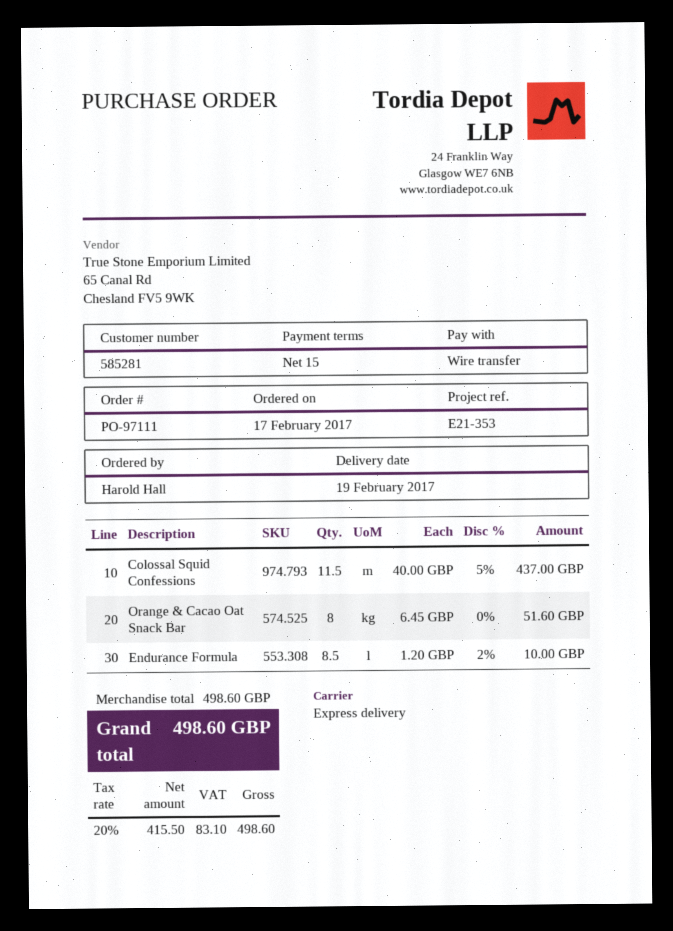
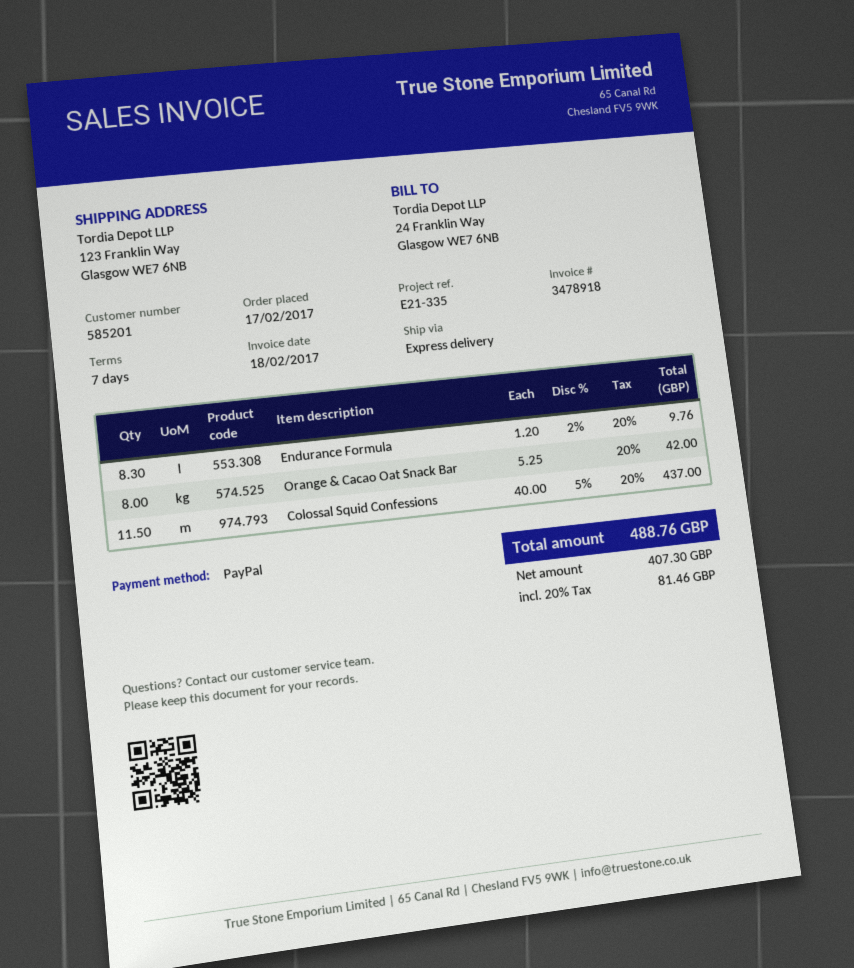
payment terms: 15 days -> 7 days
customer number: 585281 -> 585201
reference: E21-353 -> E21-335
payment method: bank transfer -> PayPal
Orange & Cacao Oat Snack Bar: 8 x 6.45 = 51.60 -> 8 x 5.25 = 42.00
Endurance Formula: 8.5 x 1.20 - 2% = 10.00 -> 8.3 x 1.20 - 2% = 9.76
net: 415.50 -> 407.30
tax: 20% = 83.10 -> 20% = 81.46
total: 498.60 -> 488.76

